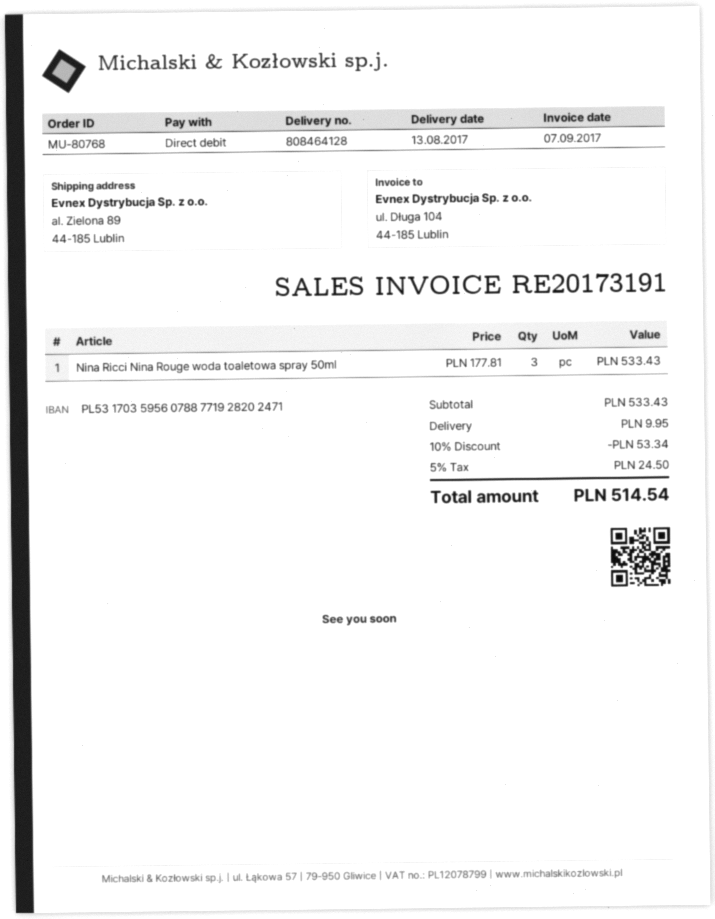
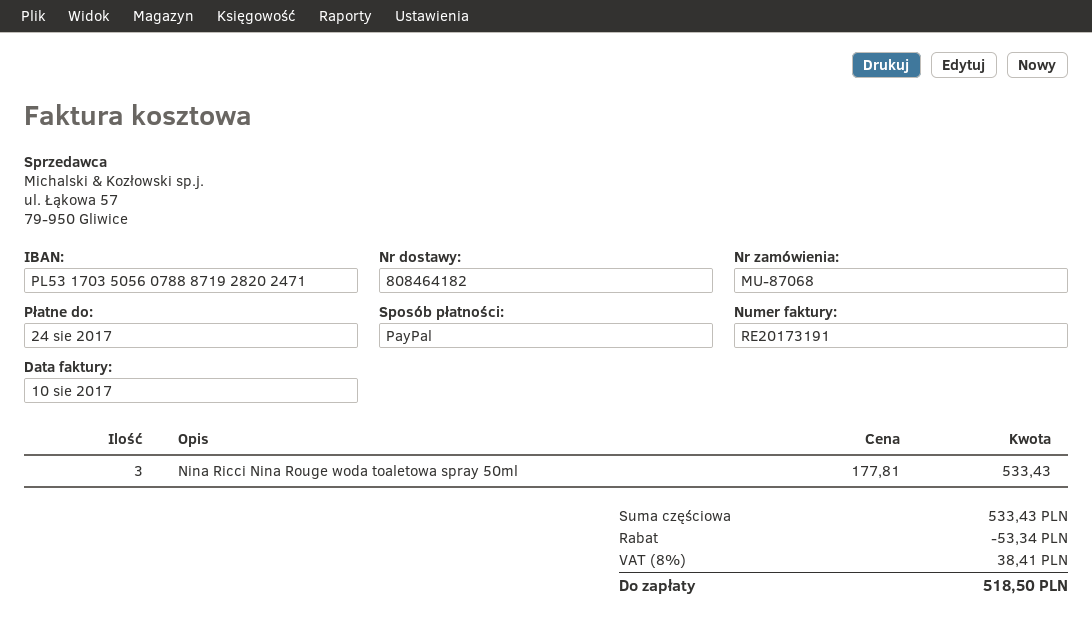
order number: MU-80768 -> MU-87068
delivery note number: 808464128 -> 808464182
invoice date: 2017-09-07 -> 2017-08-10
payment method: direct debit -> PayPal
bank account: PL53170359560788771928202471 -> PL53170350560788871928202471
shipping: 9.95 -> none
tax: 5% = 24.50 -> 8% = 38.41
total: 514.54 -> 518.50

